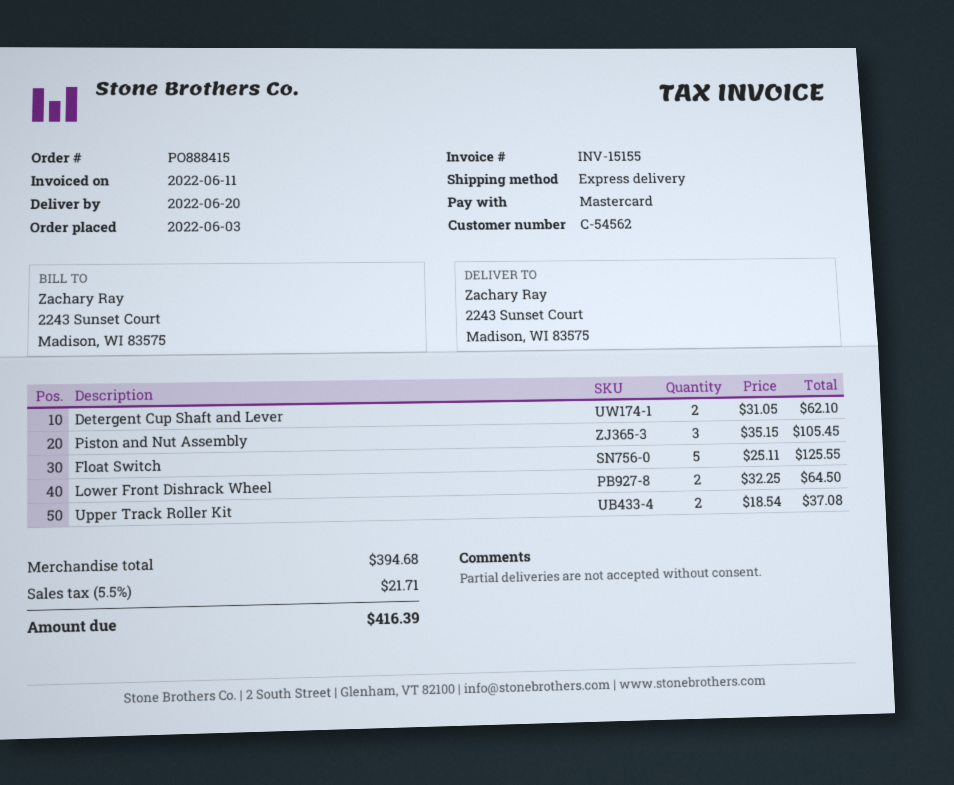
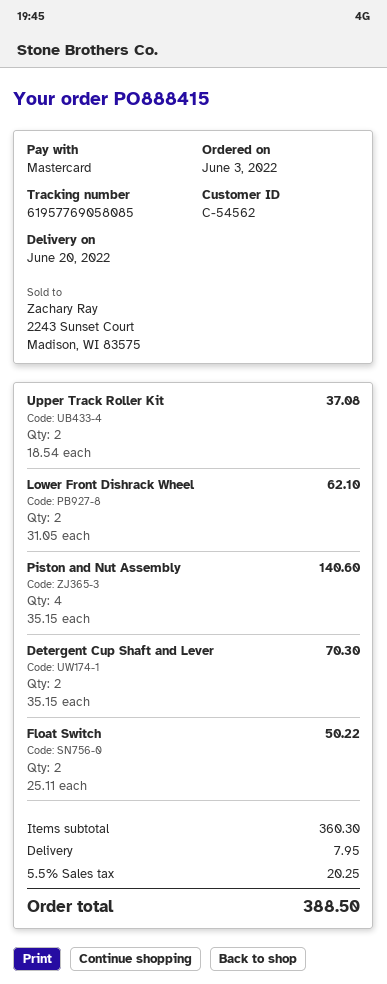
Detergent Cup Shaft and Lever: 2 x 31.05 = 62.10 -> 2 x 35.15 = 70.30
Piston and Nut Assembly: 3 x 35.15 = 105.45 -> 4 x 35.15 = 140.60
Float Switch: 5 x 25.11 = 125.55 -> 2 x 25.11 = 50.22
Lower Front Dishrack Wheel: 2 x 32.25 = 64.50 -> 2 x 31.05 = 62.10
subtotal: 394.68 -> 360.30
shipping: none -> 7.95
tax: 5.5% = 21.71 -> 5.5% = 20.25
total: 416.39 -> 388.50

